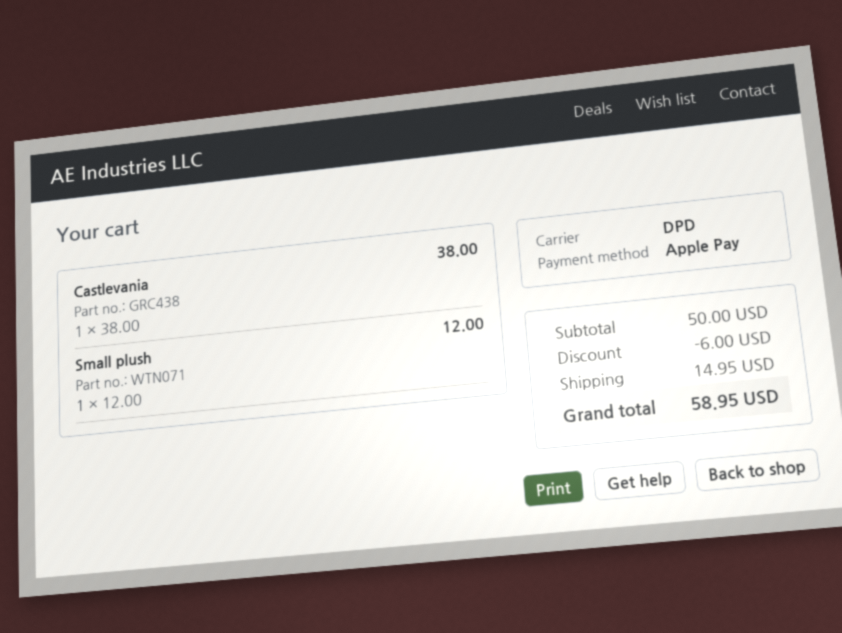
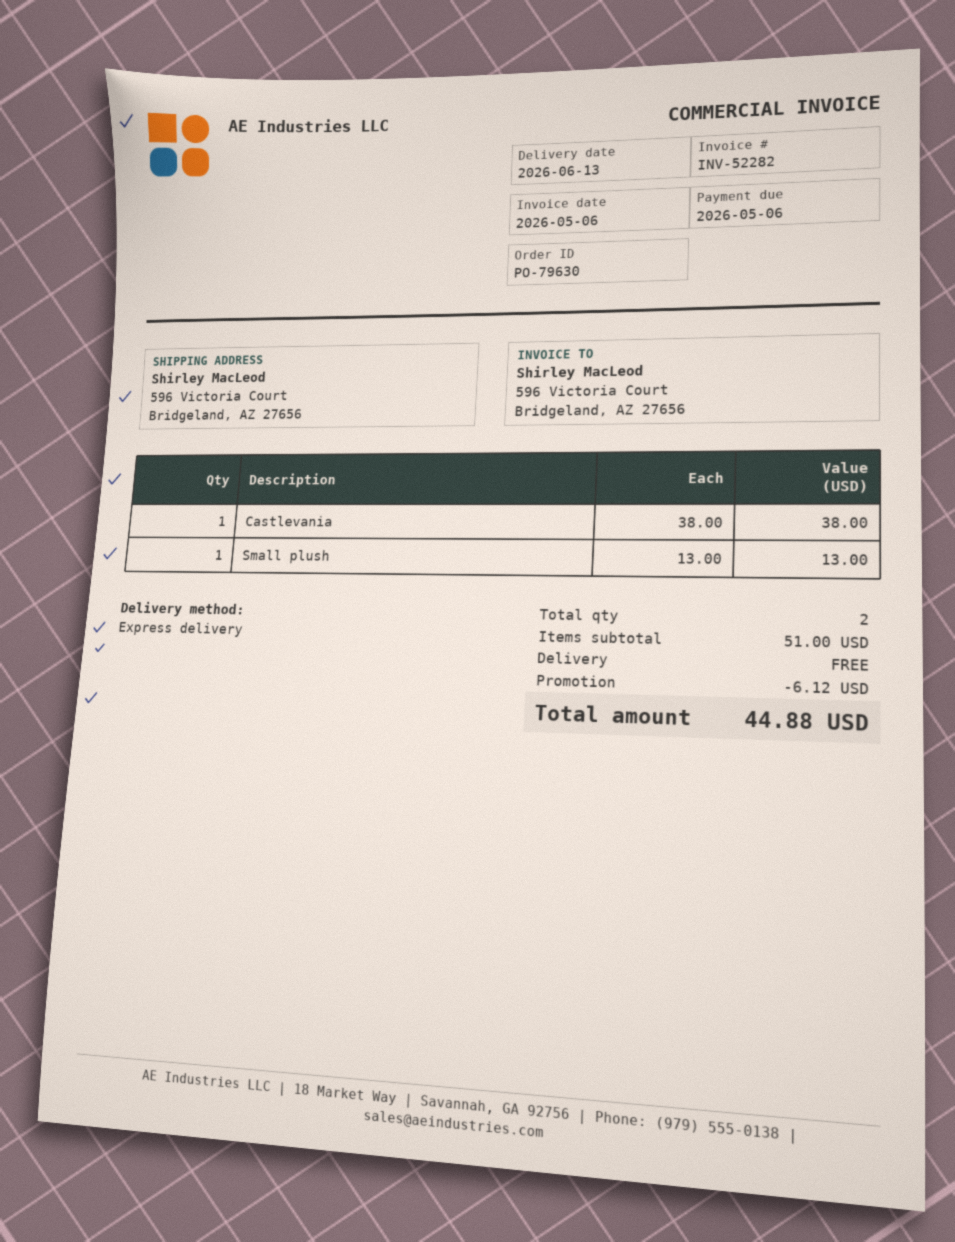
shipping method: DPD -> express
Small plush: 1 x 12.00 = 12.00 -> 1 x 13.00 = 13.00
subtotal: 50.00 -> 51.00
discount: 6.00 -> 6.12
shipping: 14.95 -> 0.00
total: 58.95 -> 44.88

